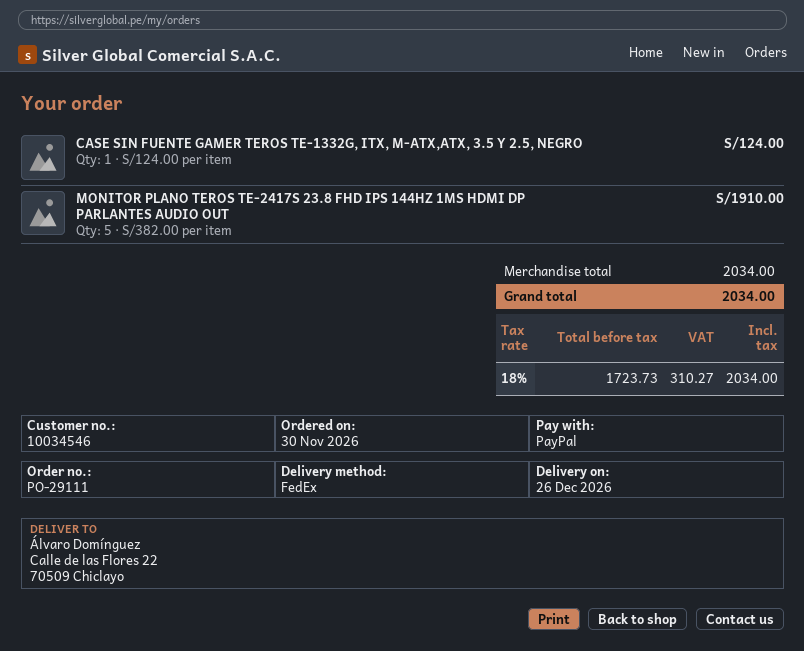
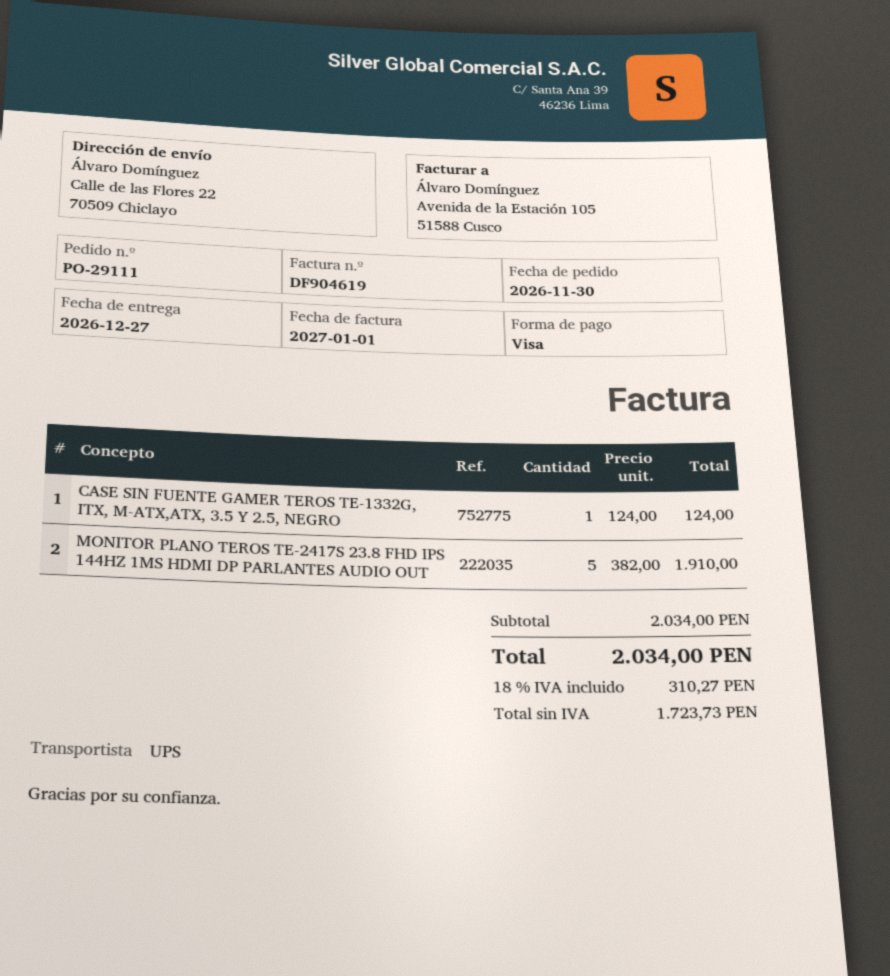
delivery date: 2026-12-26 -> 2026-12-27
payment method: PayPal -> Visa
shipping method: FedEx -> UPS

